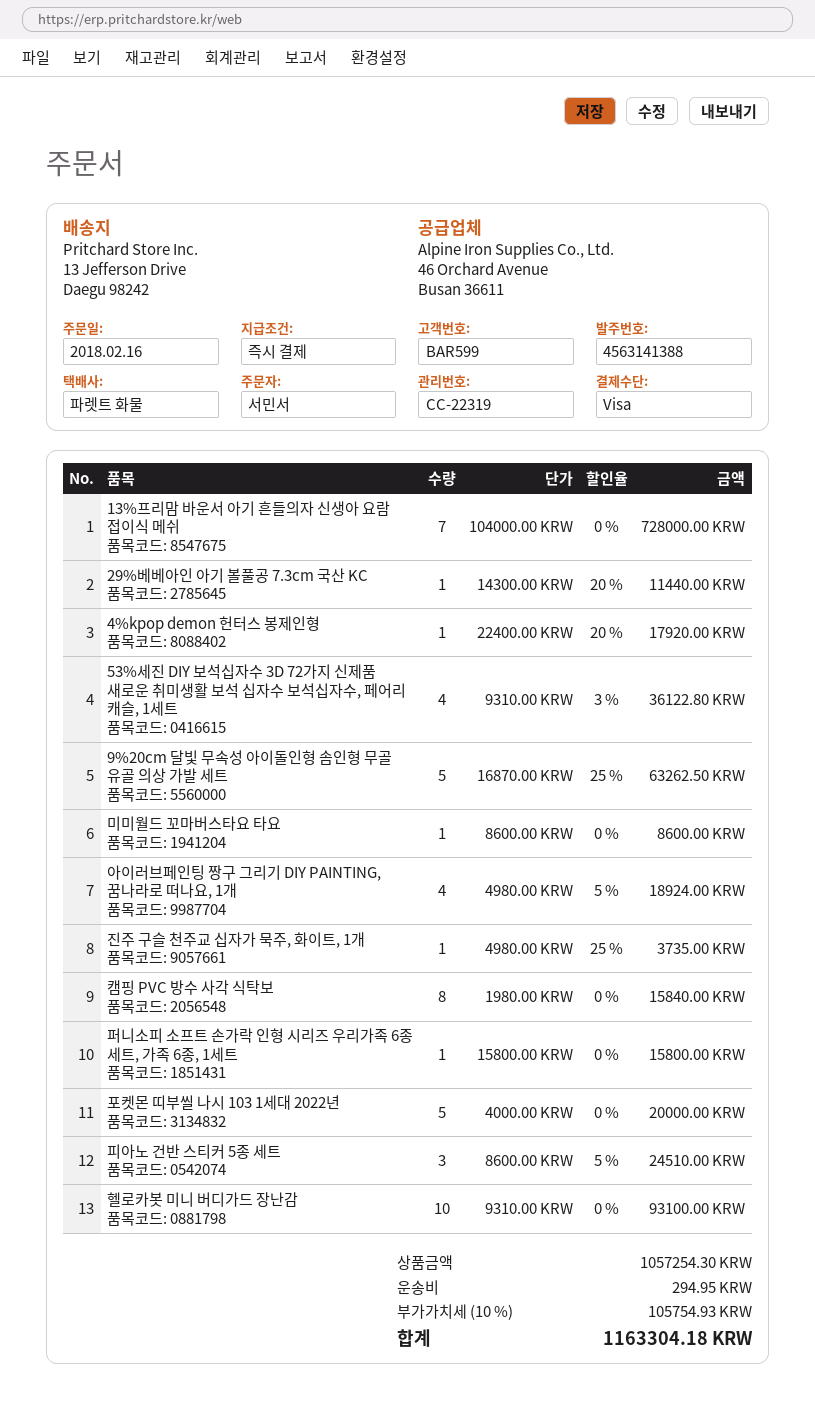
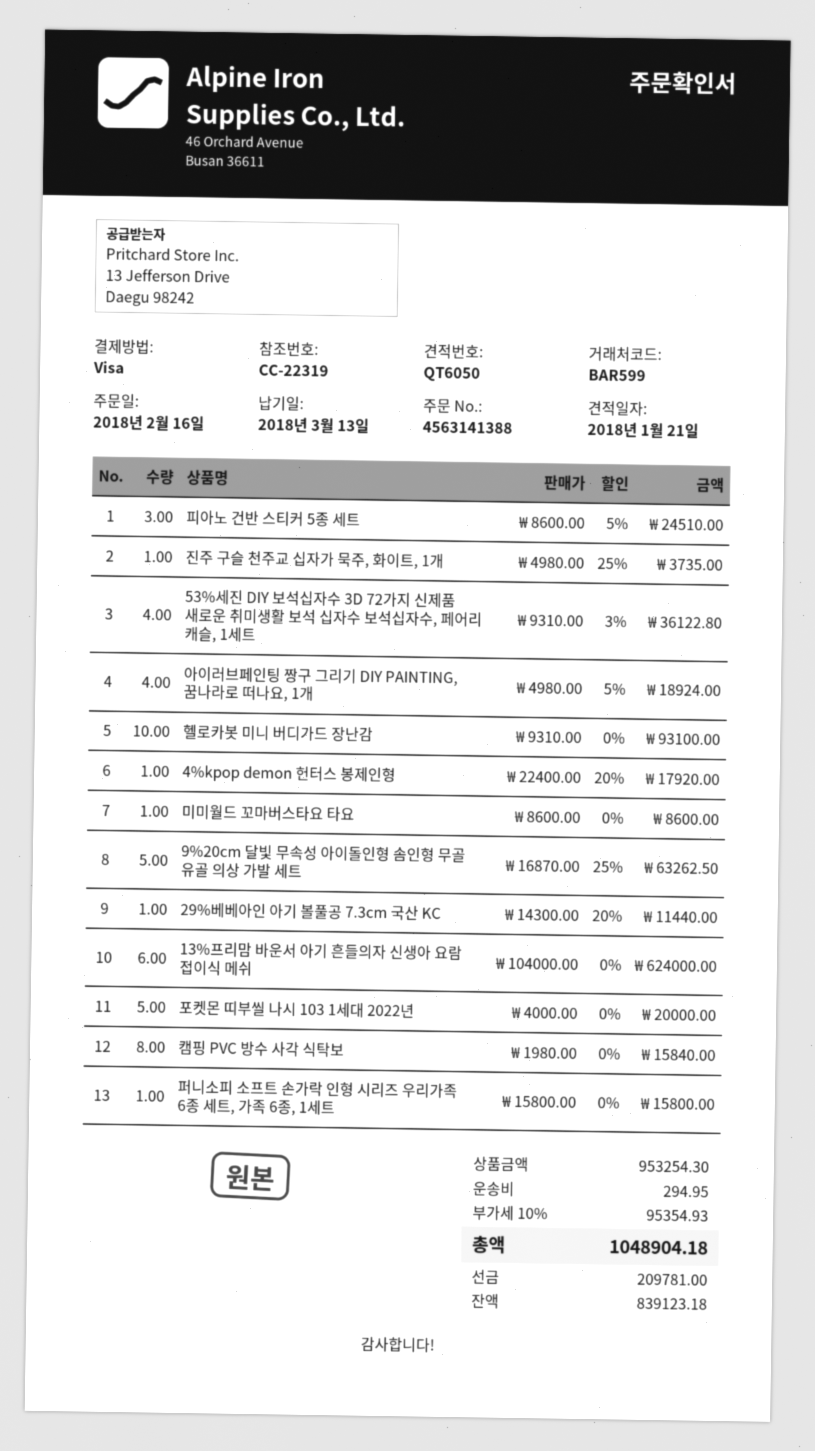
13%프리맘 바운서 아기 흔들의자 신생아 요람 접이식 메쉬: 7 x 104000.00 = 728000.00 -> 6 x 104000.00 = 624000.00
subtotal: 1057254.30 -> 953254.30
tax: 10% = 105754.93 -> 10% = 95354.93
total: 1163304.18 -> 1048904.18

